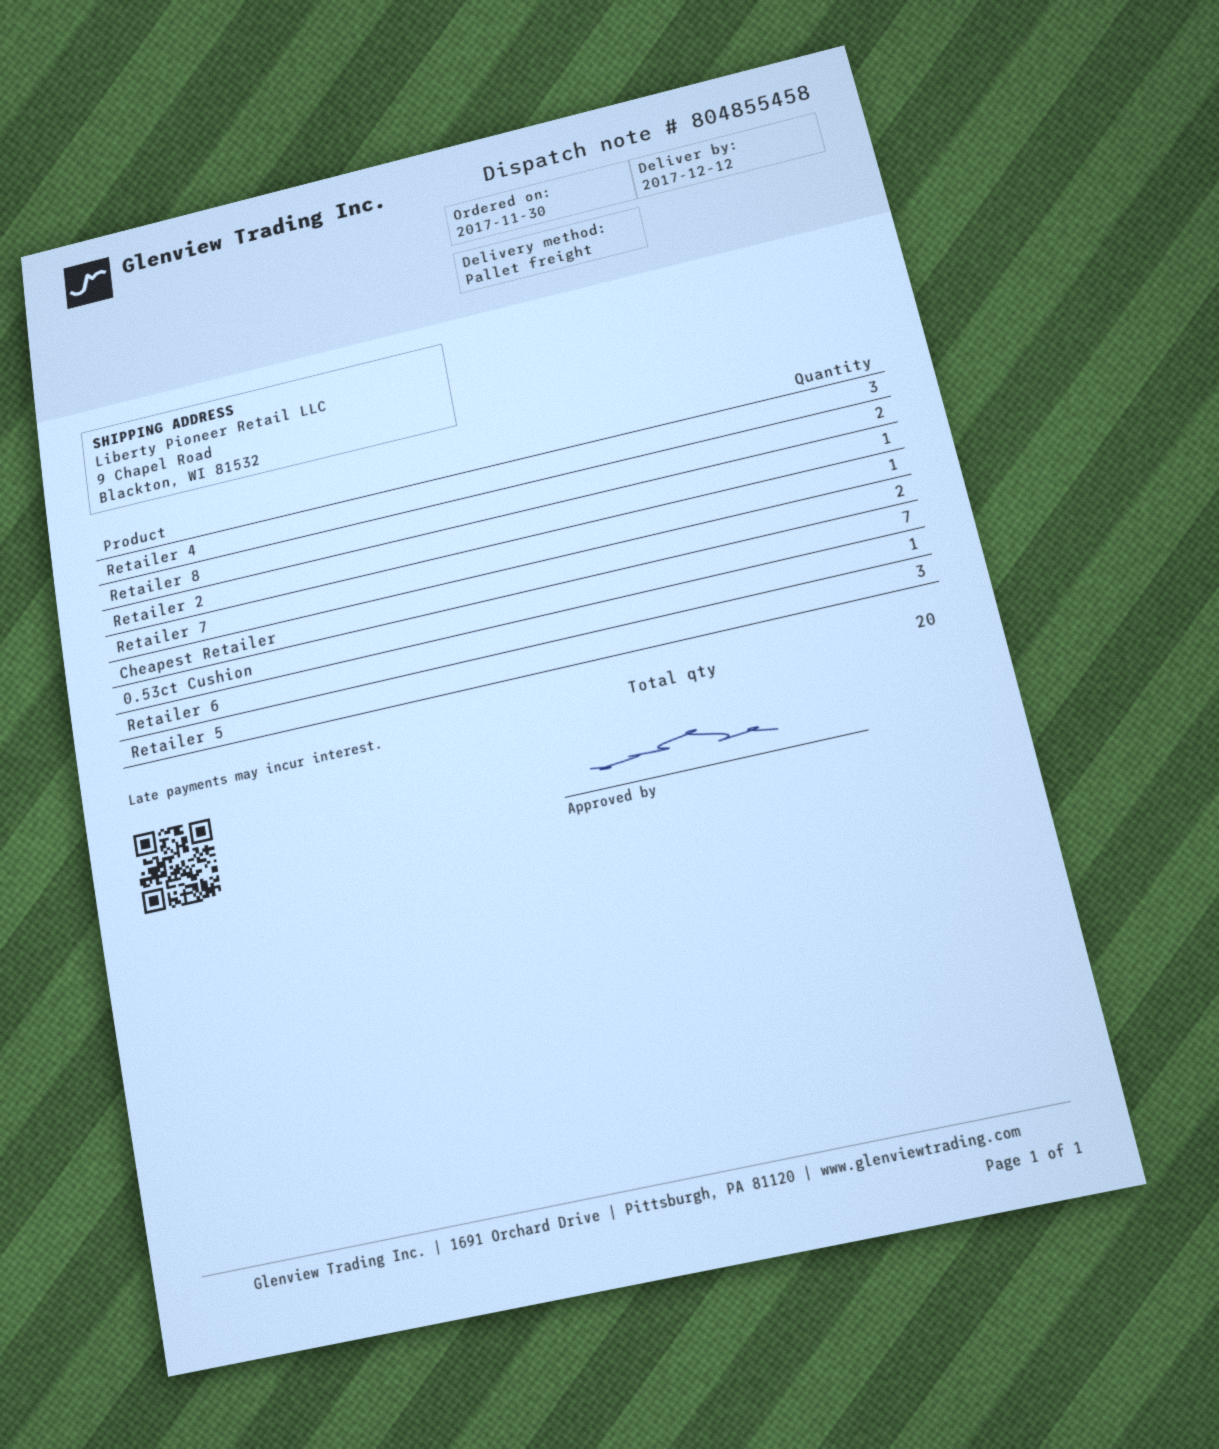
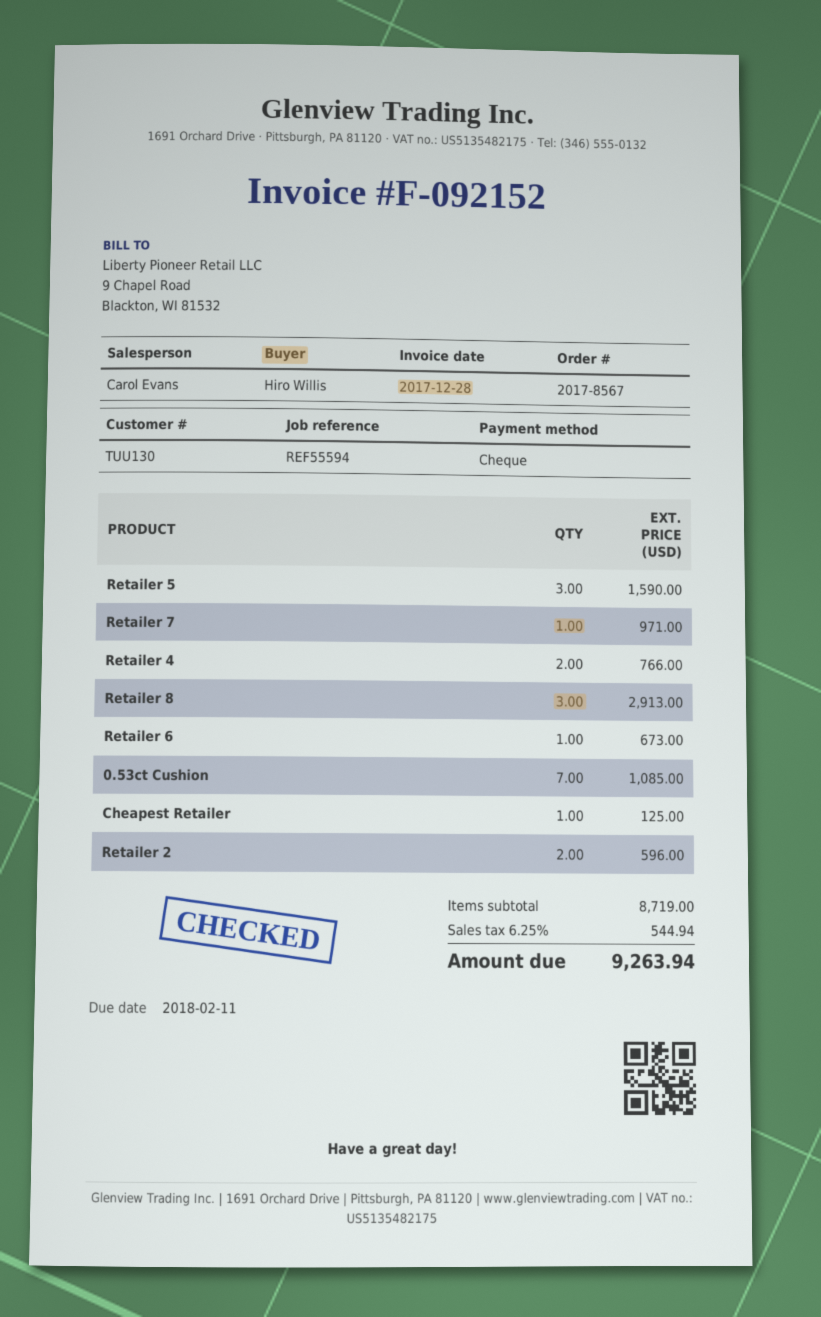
Retailer 4: 3 -> 2
Retailer 8: 2 -> 3
Retailer 2: 1 -> 2
Cheapest Retailer: 2 -> 1

